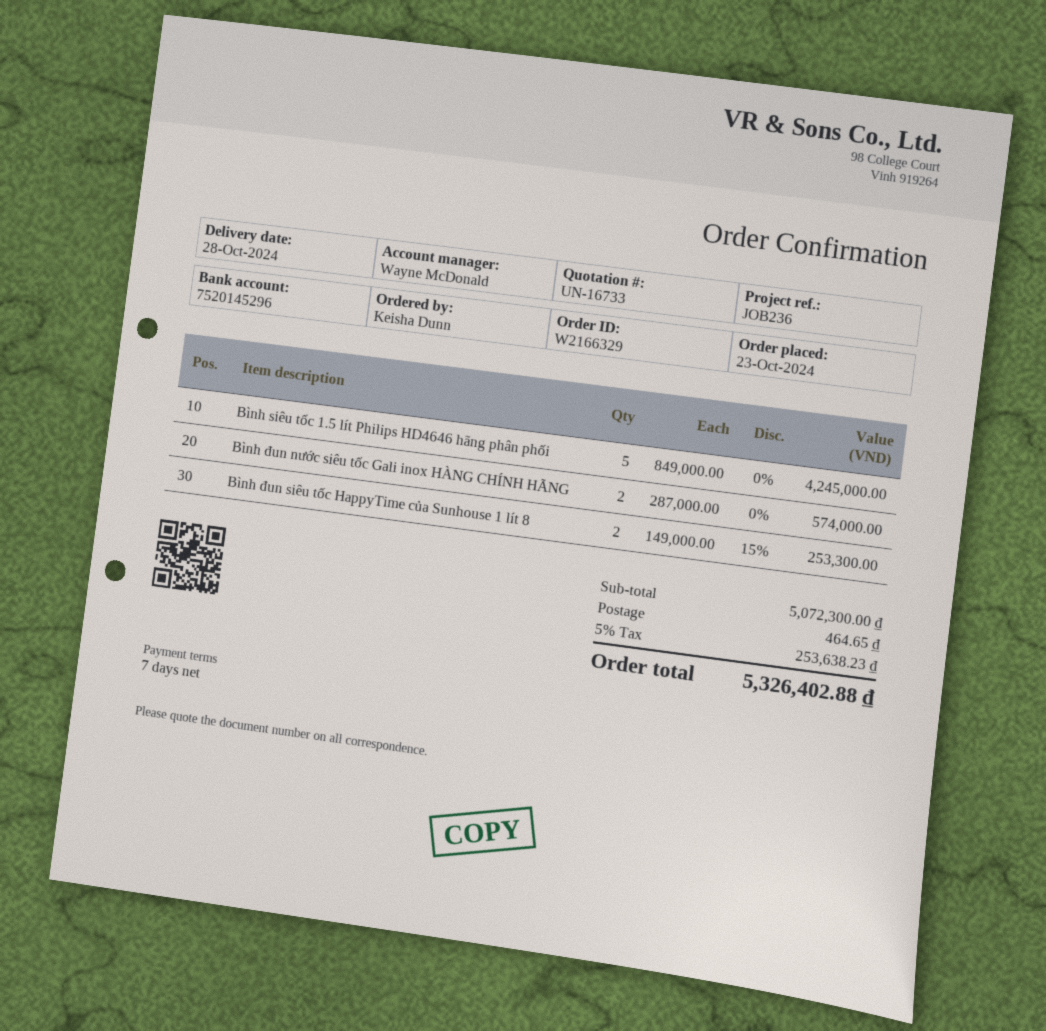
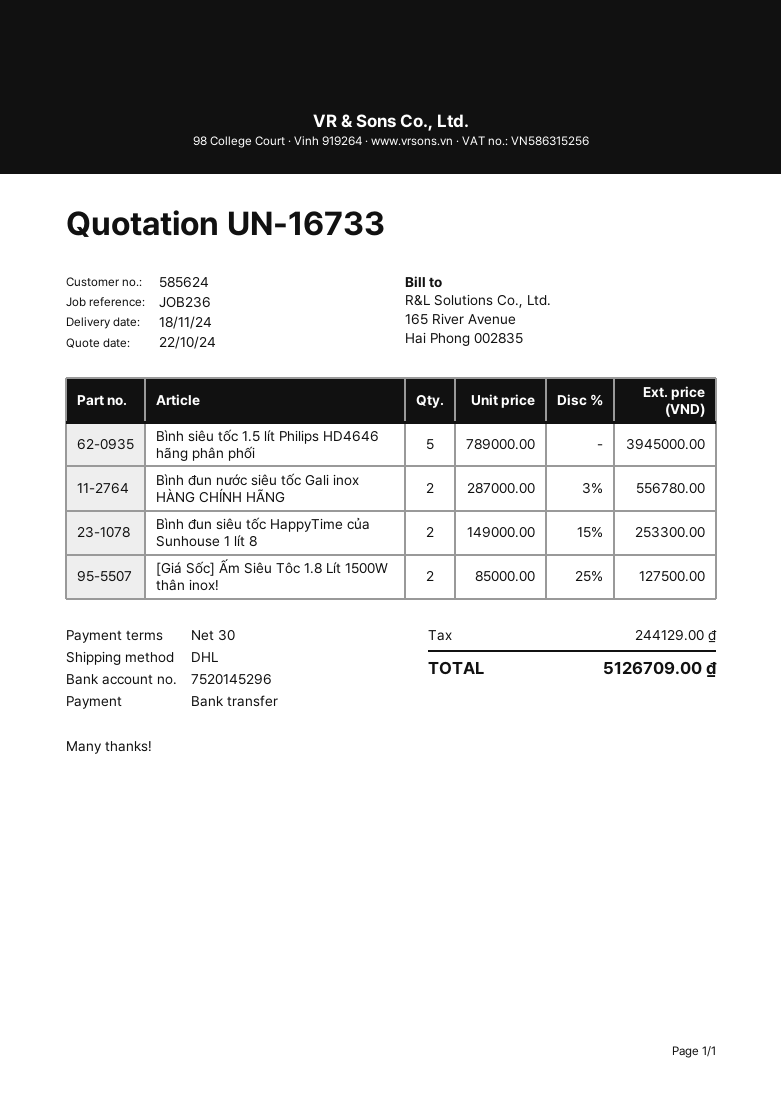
delivery date: 2024-10-28 -> 2024-11-18
payment terms: 7 days -> 30 days
Bình siêu tốc 1.5 lít Philips HD4646 hãng phân phối: 5 x 849000.00 = 4245000.00 -> 5 x 789000.00 = 3945000.00
Bình đun nước siêu tốc Gali inox HÀNG CHÍNH HÃNG: 2 x 287000.00 = 574000.00 -> 2 x 287000.00 - 3% = 556780.00
[Giá Sốc] Ấm Siêu Tôc 1.8 Lít 1500W thân inox!: none -> 2 x 85000.00 - 25% = 127500.00
shipping: 464.65 -> none
tax: 253638.23 -> 244129.00
total: 5326402.88 -> 5126709.00

